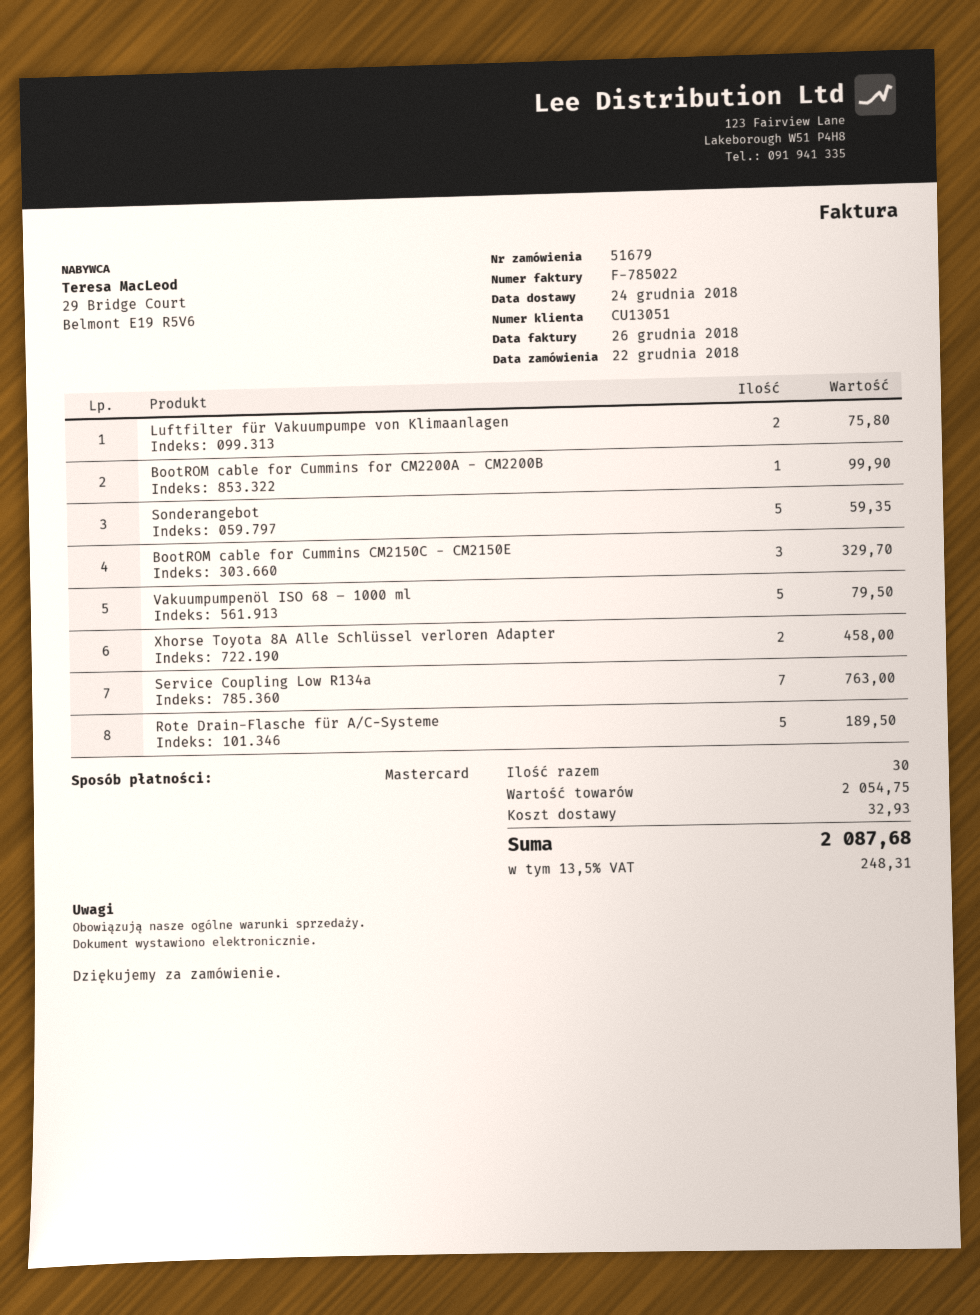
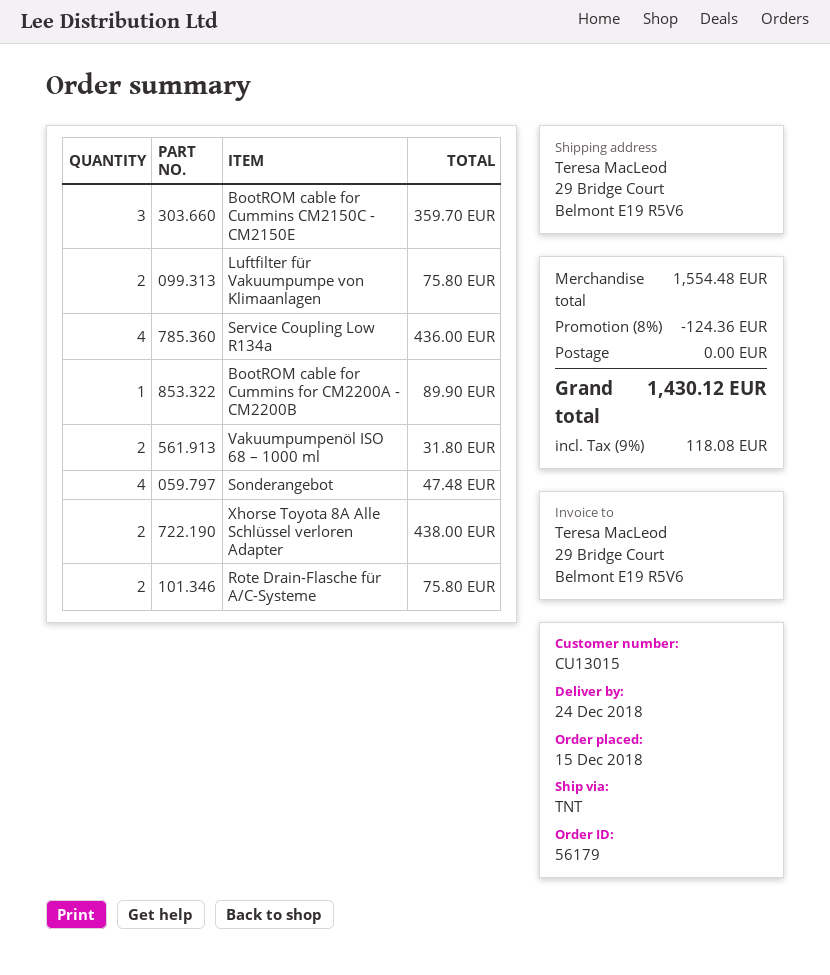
order number: 51679 -> 56179
order date: 2018-12-22 -> 2018-12-15
customer number: CU13051 -> CU13015
BootROM cable for Cummins for CM2200A - CM2200B: 1 for 99.90 -> 1 for 89.90
Sonderangebot: 5 for 59.35 -> 4 for 47.48
BootROM cable for Cummins CM2150C - CM2150E: 3 for 329.70 -> 3 for 359.70
Vakuumpumpenöl ISO 68 – 1000 ml: 5 for 79.50 -> 2 for 31.80
Xhorse Toyota 8A Alle Schlüssel verloren Adapter: 2 for 458.00 -> 2 for 438.00
Service Coupling Low R134a: 7 for 763.00 -> 4 for 436.00
Rote Drain-Flasche für A/C-Systeme: 5 for 189.50 -> 2 for 75.80
subtotal: 2054.75 -> 1554.48
discount: none -> 8% = 124.36
shipping: 32.93 -> 0.00
tax: 13.5% = 248.31 -> 9% = 118.08
total: 2087.68 -> 1430.12

